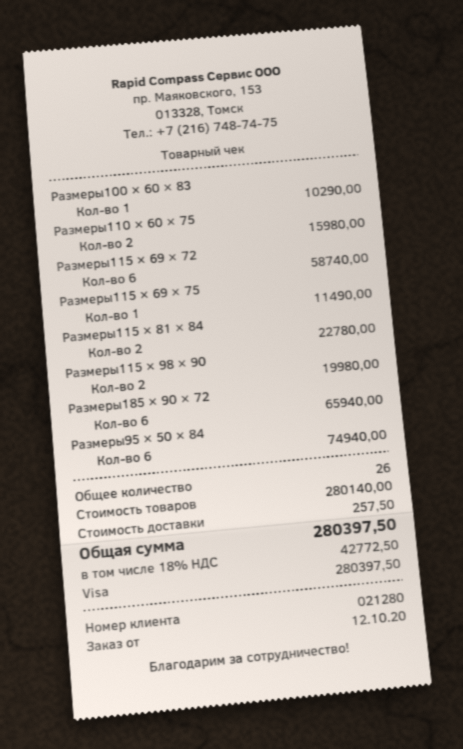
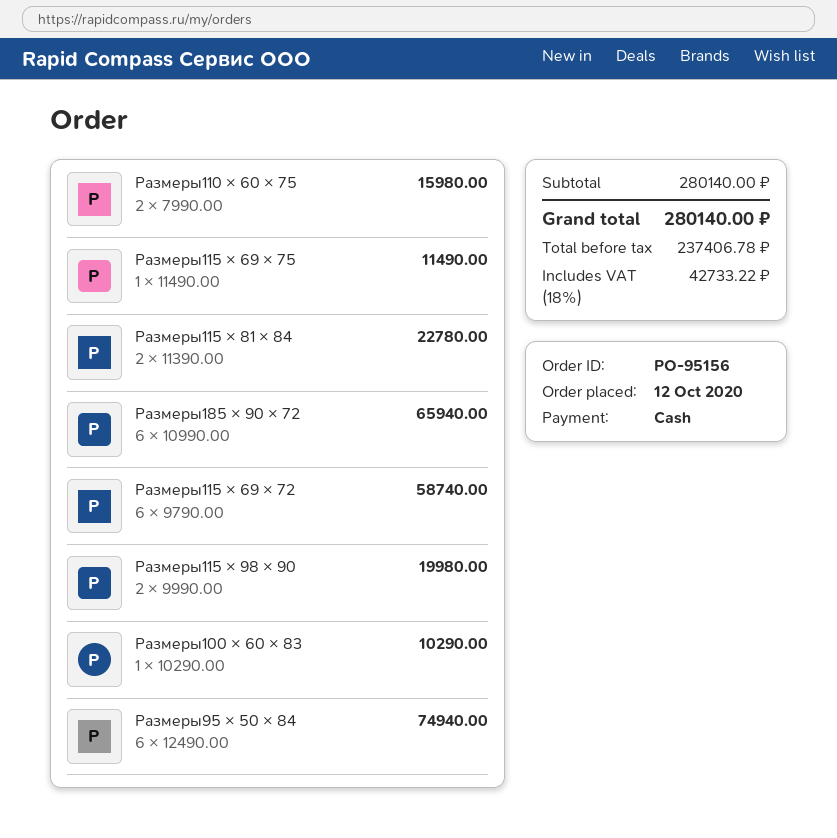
payment method: Visa -> cash
shipping: 257.50 -> none
tax: 18% = 42772.50 -> 18% = 42733.22
total: 280397.50 -> 280140.00

